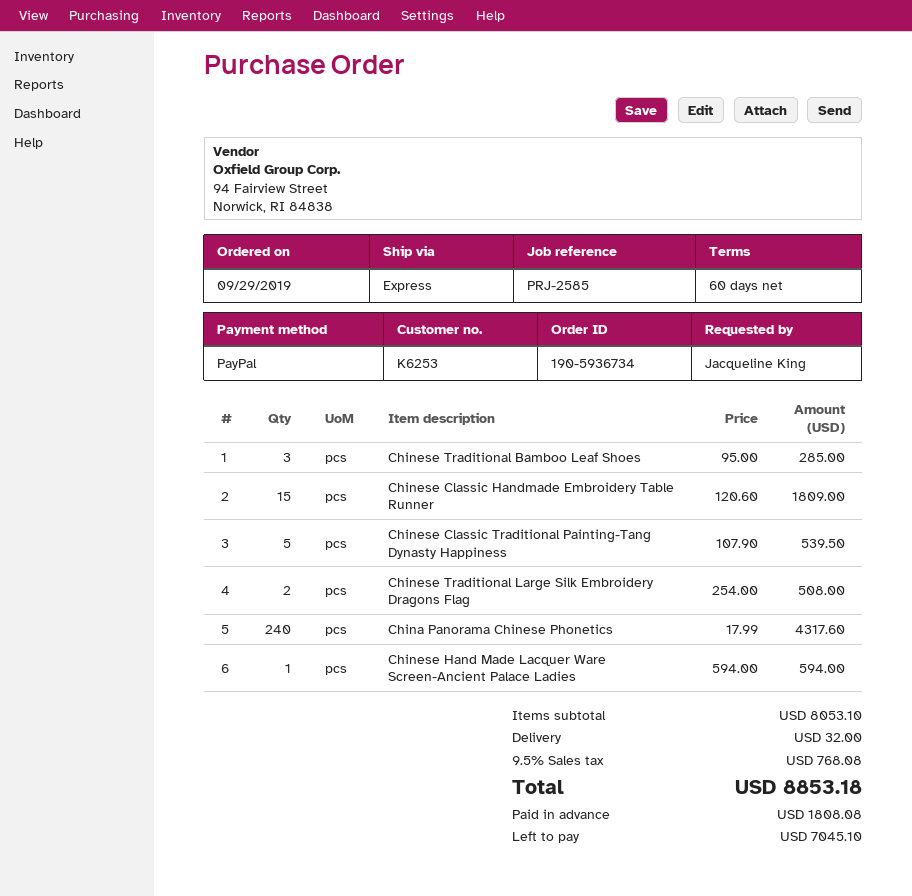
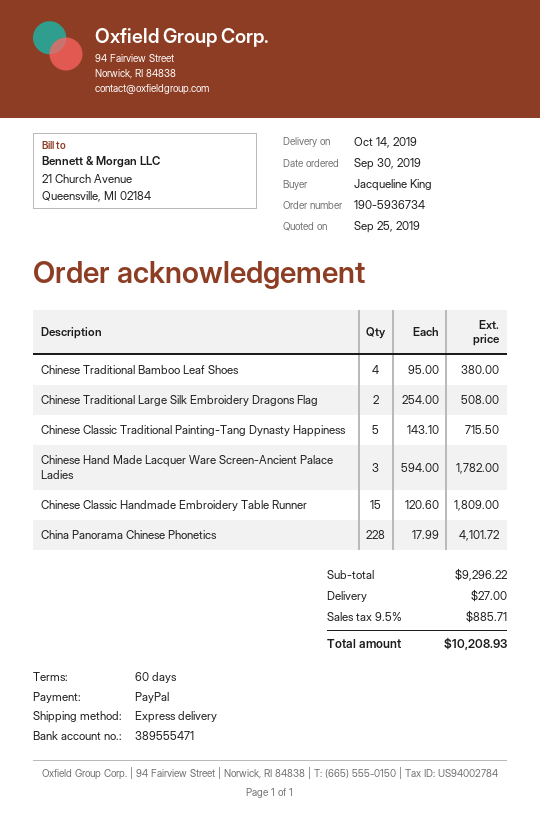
order date: 2019-09-29 -> 2019-09-30
Chinese Traditional Bamboo Leaf Shoes: 3 x 95.00 = 285.00 -> 4 x 95.00 = 380.00
Chinese Classic Traditional Painting-Tang Dynasty Happiness: 5 x 107.90 = 539.50 -> 5 x 143.10 = 715.50
China Panorama Chinese Phonetics: 240 x 17.99 = 4317.60 -> 228 x 17.99 = 4101.72
Chinese Hand Made Lacquer Ware Screen-Ancient Palace Ladies: 1 x 594.00 = 594.00 -> 3 x 594.00 = 1782.00
subtotal: 8053.10 -> 9296.22
shipping: 32.00 -> 27.00
tax: 9.5% = 768.08 -> 9.5% = 885.71
total: 8853.18 -> 10208.93

